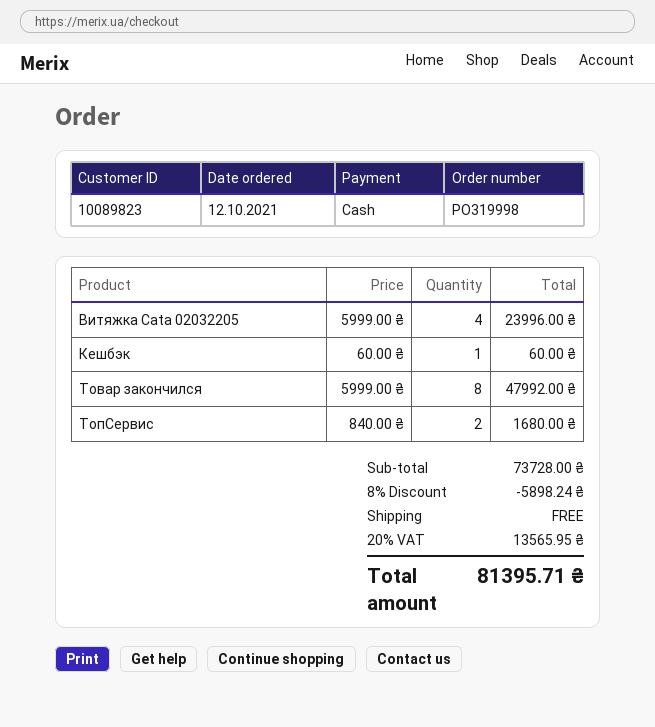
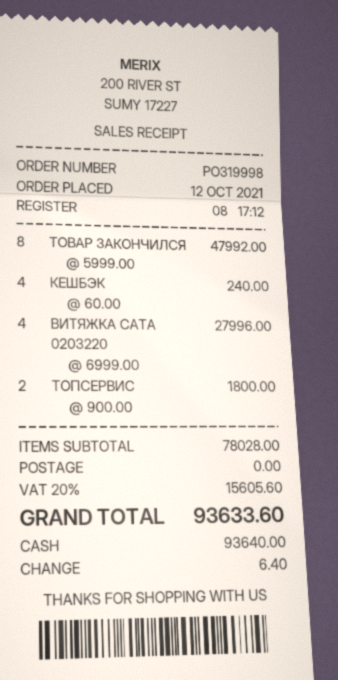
Витяжка Cata 02032205: 4 x 5999.00 = 23996.00 -> 4 x 6999.00 = 27996.00
Кешбэк: 1 x 60.00 = 60.00 -> 4 x 60.00 = 240.00
ТопСервис: 2 x 840.00 = 1680.00 -> 2 x 900.00 = 1800.00
subtotal: 73728.00 -> 78028.00
discount: 8% = 5898.24 -> none
tax: 20% = 13565.95 -> 20% = 15605.60
total: 81395.71 -> 93633.60

